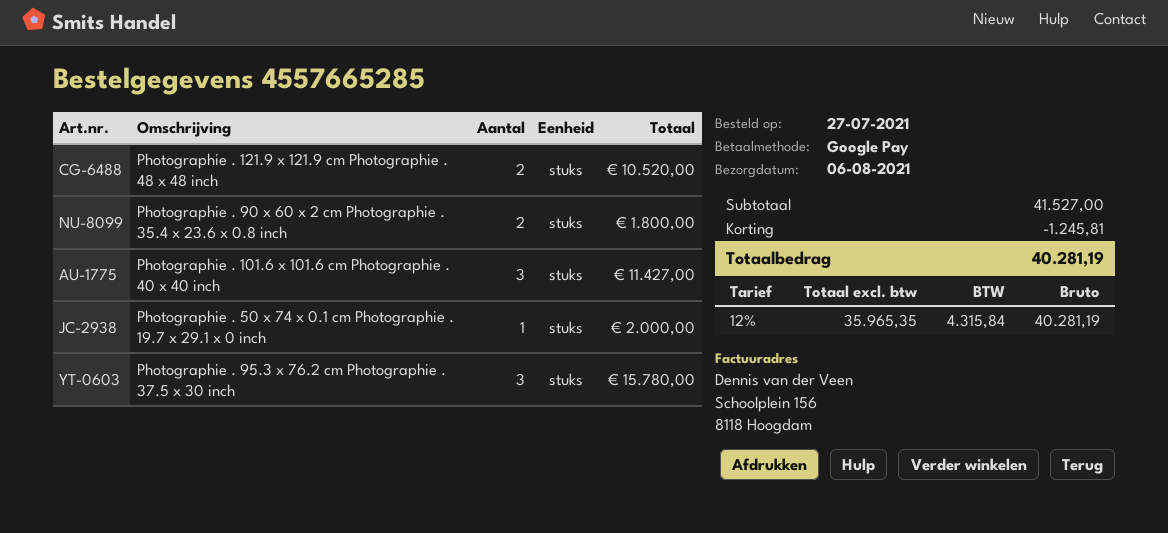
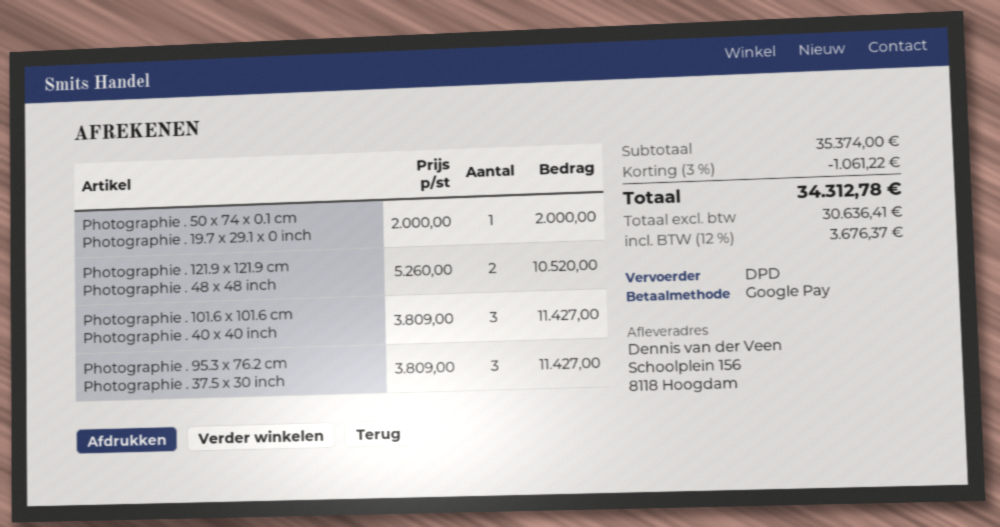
Photographie . 90 x 60 x 2 cm Photographie . 35.4 x 23.6 x 0.8 inch: 2 for 1800.00 -> none
Photographie . 95.3 x 76.2 cm Photographie . 37.5 x 30 inch: 3 for 15780.00 -> 3 for 11427.00
subtotal: 41527.00 -> 35374.00
discount: 1245.81 -> 1061.22
net: 35965.35 -> 30636.41
tax: 12% = 4315.84 -> 12% = 3676.37
total: 40281.19 -> 34312.78

